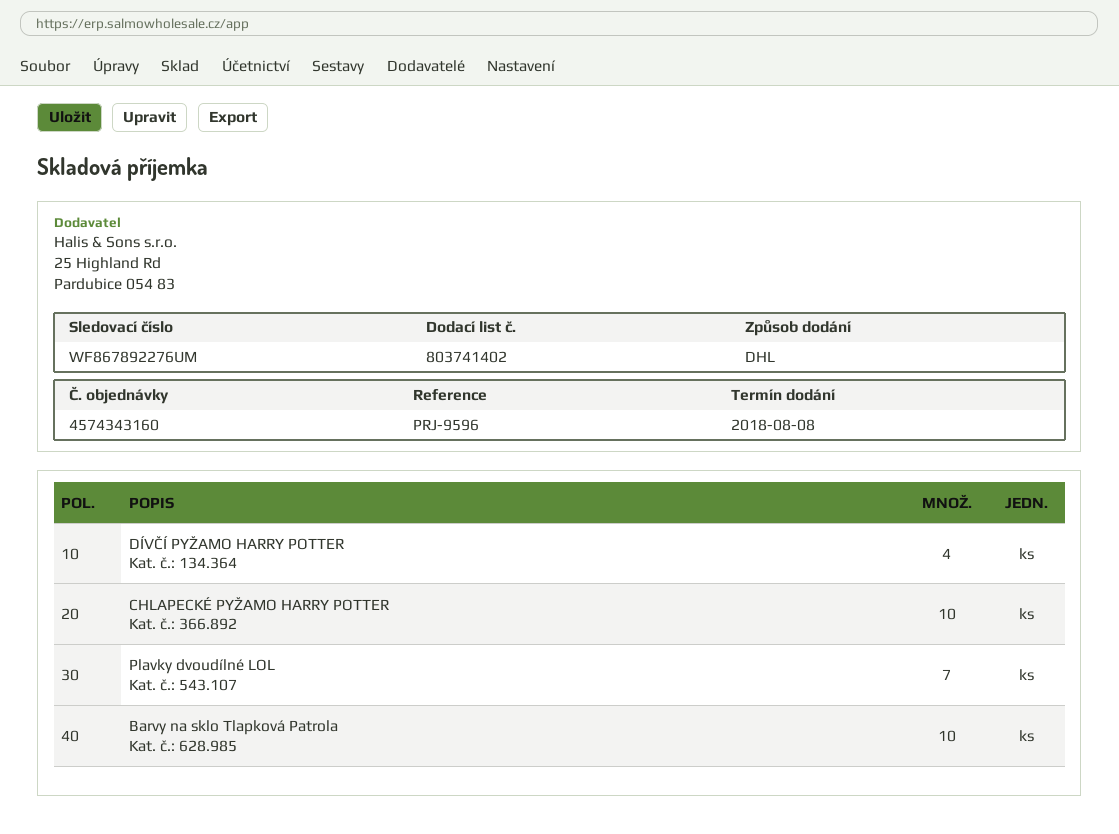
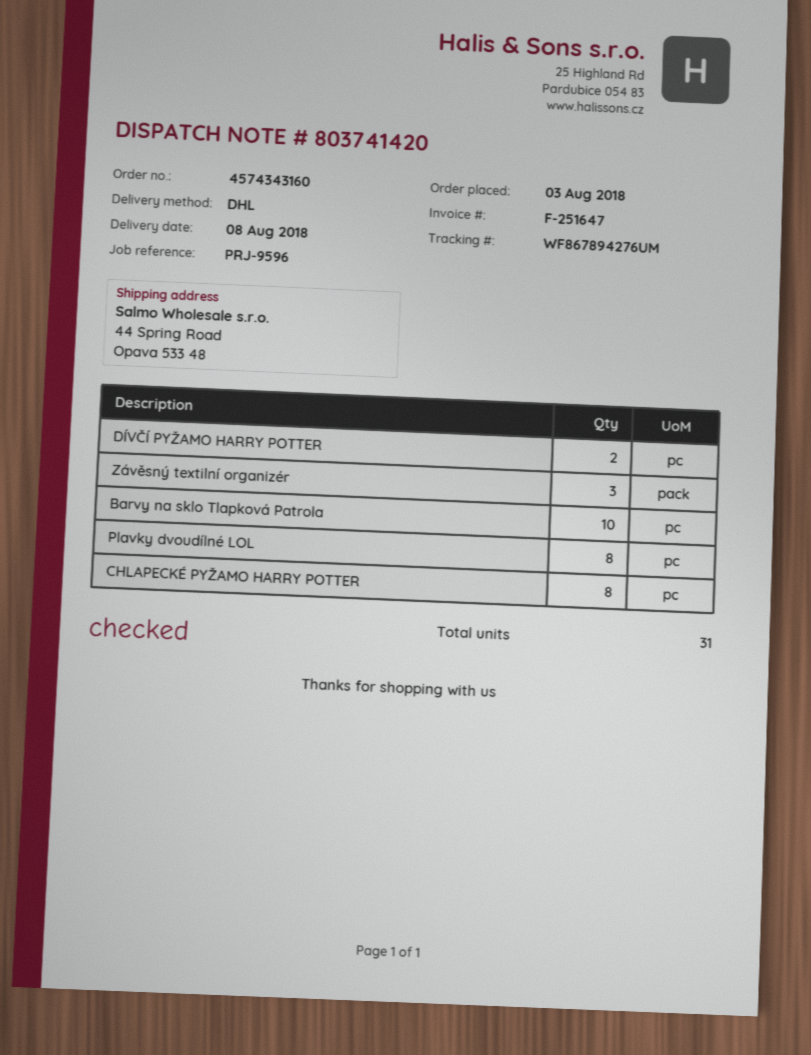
delivery note number: 803741402 -> 803741420
tracking number: WF867892276UM -> WF867894276UM
DÍVČÍ PYŽAMO HARRY POTTER: 4 -> 2
CHLAPECKÉ PYŽAMO HARRY POTTER: 10 -> 8
Plavky dvoudílné LOL: 7 -> 8
Závěsný textilní organizér: none -> 3

